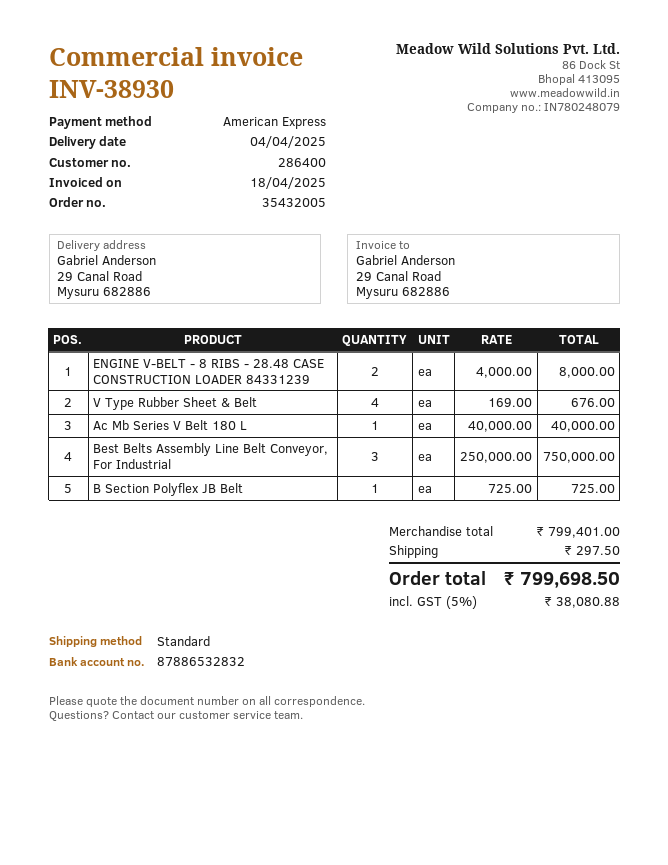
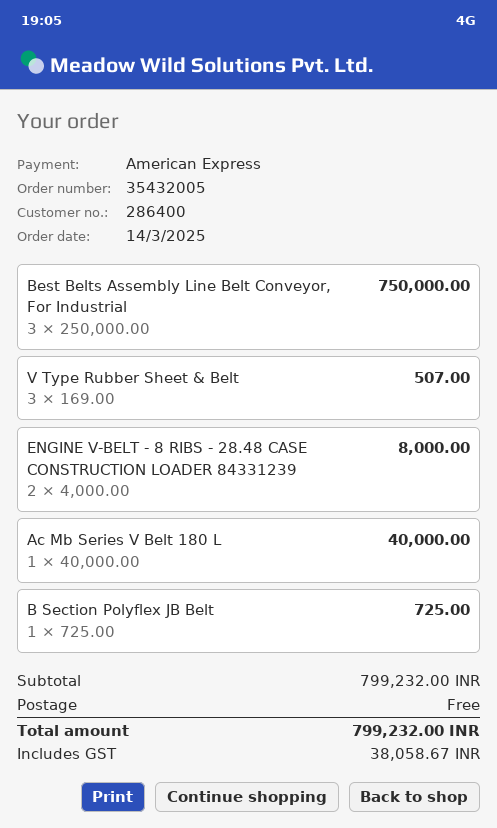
V Type Rubber Sheet & Belt: 4 x 169.00 = 676.00 -> 3 x 169.00 = 507.00
subtotal: 799401.00 -> 799232.00
shipping: 297.50 -> 0.00
tax: 38080.88 -> 38058.67
total: 799698.50 -> 799232.00

